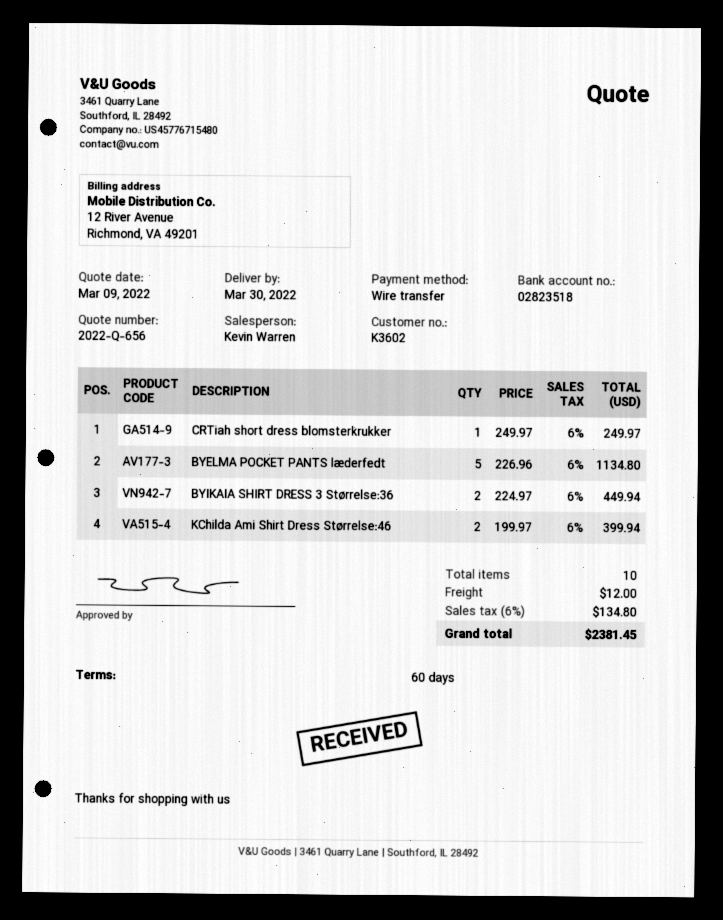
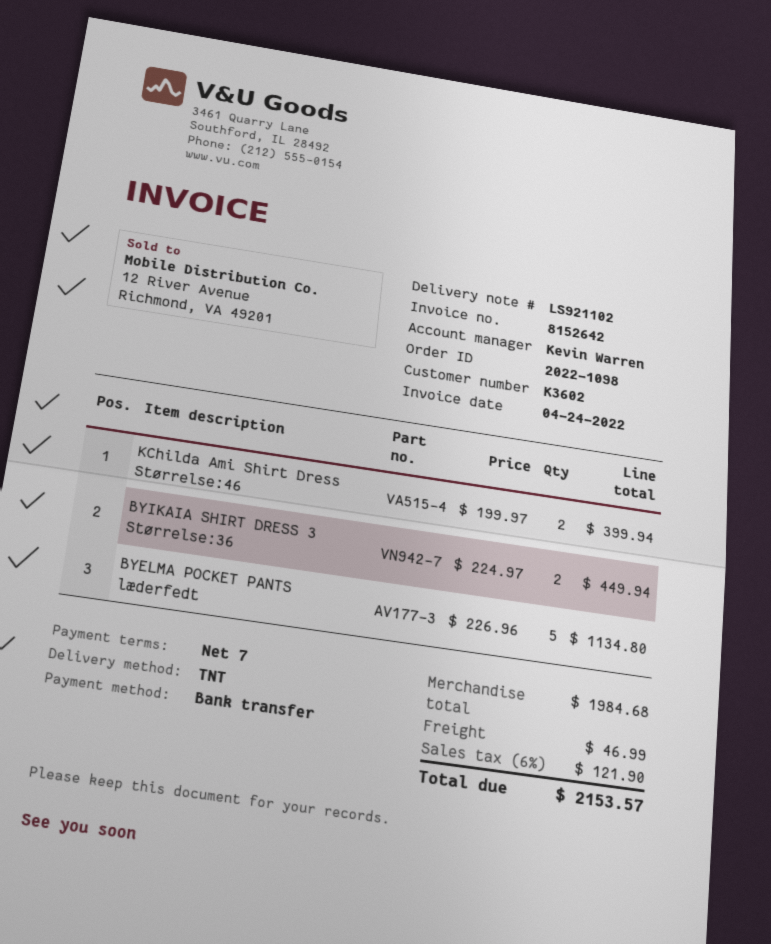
payment terms: 60 days -> 7 days
CRTiah short dress blomsterkrukker: 1 x 249.97 = 249.97 -> none
shipping: 12.00 -> 46.99
tax: 6% = 134.80 -> 6% = 121.90
total: 2381.45 -> 2153.57

